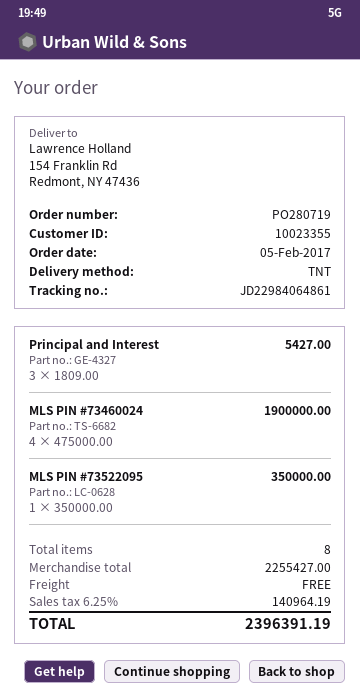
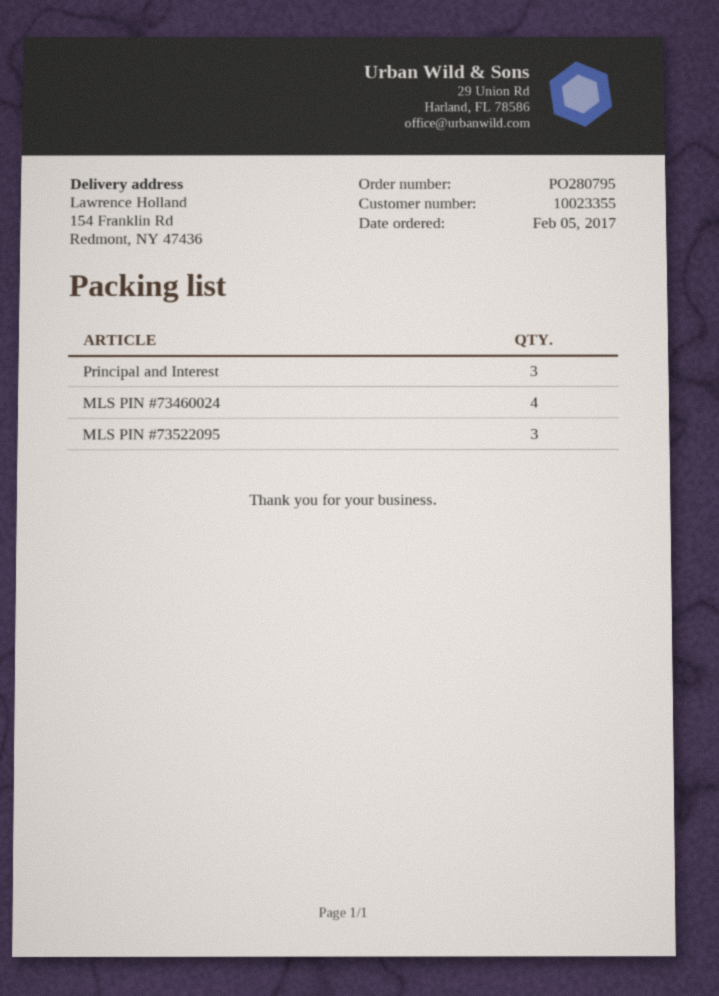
order number: PO280719 -> PO280795
MLS PIN #73522095: 1 -> 3

